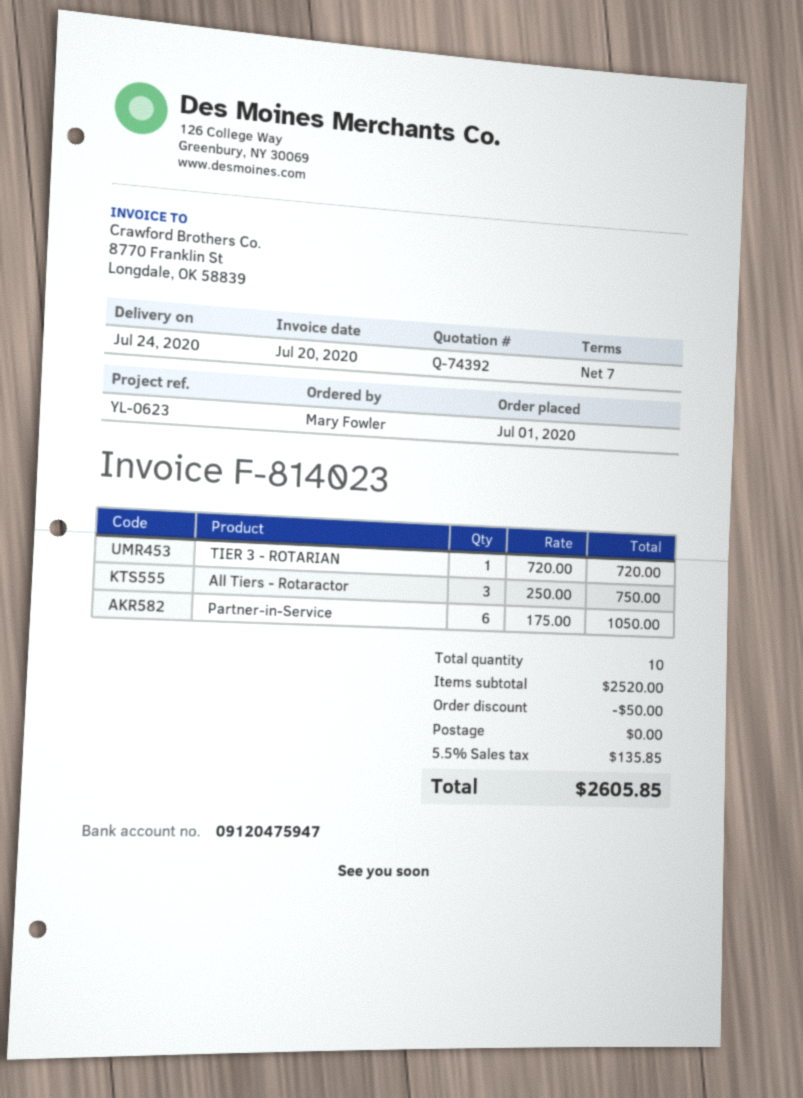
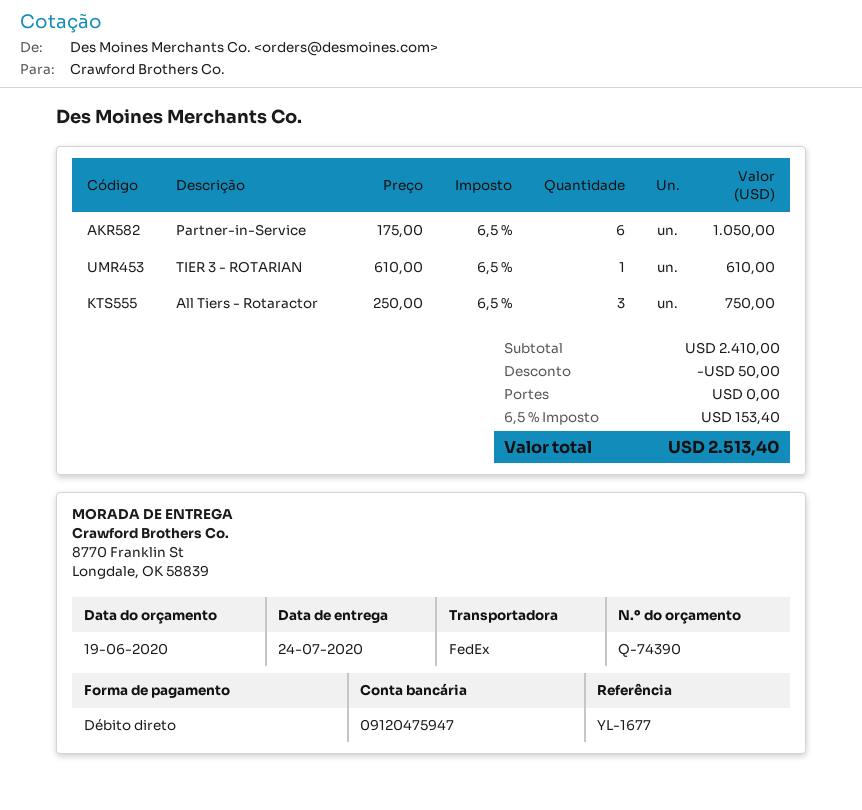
quote number: Q-74392 -> Q-74390
reference: YL-0623 -> YL-1677
TIER 3 - ROTARIAN: 1 x 720.00 = 720.00 -> 1 x 610.00 = 610.00
subtotal: 2520.00 -> 2410.00
tax: 5.5% = 135.85 -> 6.5% = 153.40
total: 2605.85 -> 2513.40

